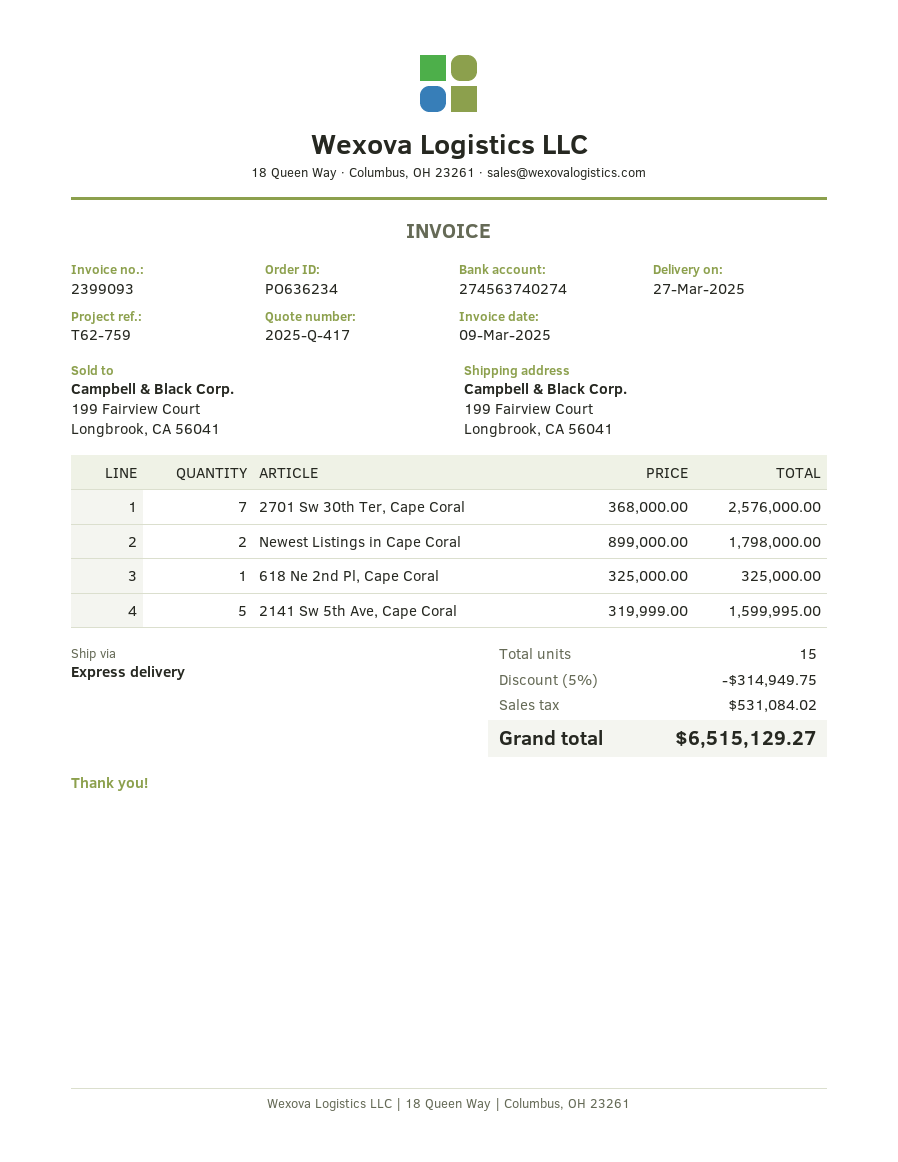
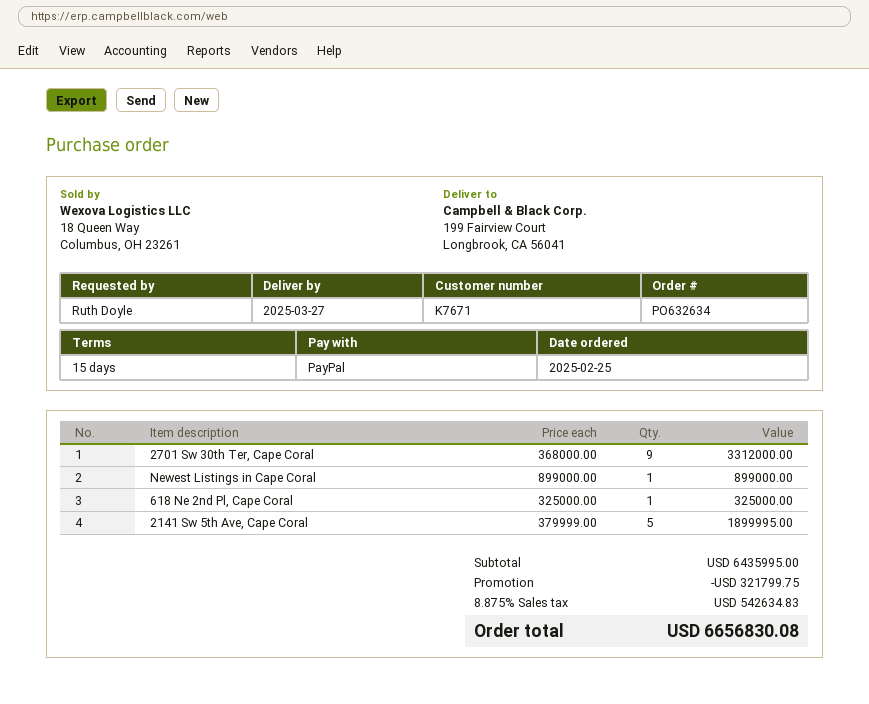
order number: PO636234 -> PO632634
2701 Sw 30th Ter, Cape Coral: 7 x 368000.00 = 2576000.00 -> 9 x 368000.00 = 3312000.00
Newest Listings in Cape Coral: 2 x 899000.00 = 1798000.00 -> 1 x 899000.00 = 899000.00
2141 Sw 5th Ave, Cape Coral: 5 x 319999.00 = 1599995.00 -> 5 x 379999.00 = 1899995.00
discount: 314949.75 -> 321799.75
tax: 531084.02 -> 542634.83
total: 6515129.27 -> 6656830.08

